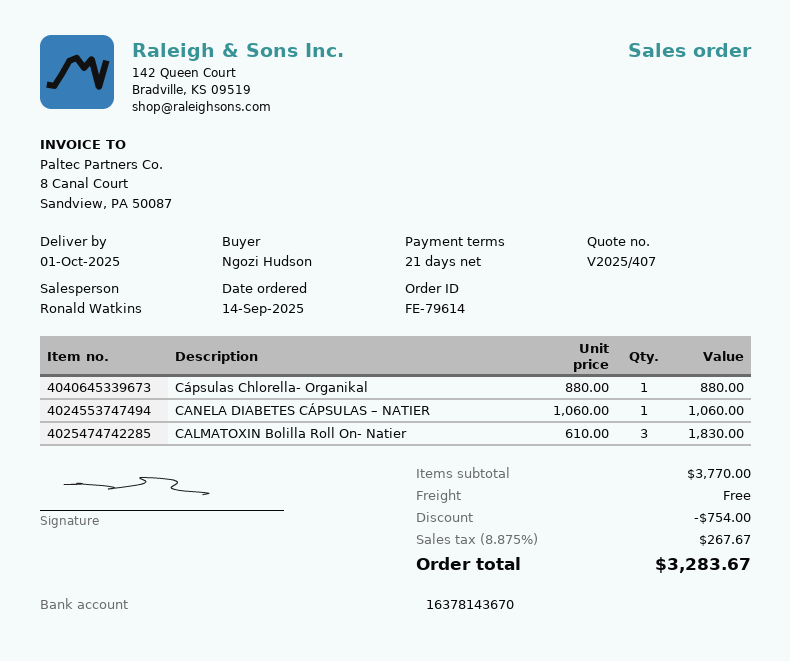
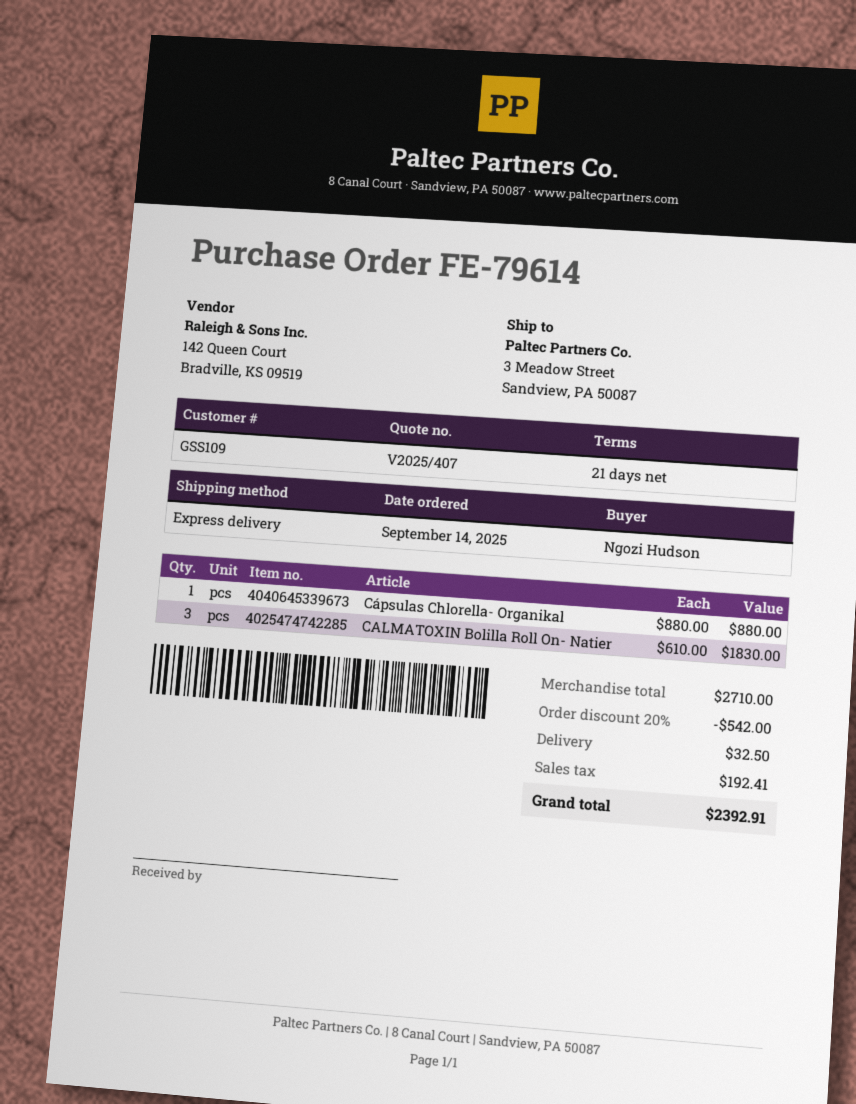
CANELA DIABETES CÁPSULAS – NATIER: 1 x 1060.00 = 1060.00 -> none
subtotal: 3770.00 -> 2710.00
discount: 754.00 -> 542.00
shipping: 0.00 -> 32.50
tax: 267.67 -> 192.41
total: 3283.67 -> 2392.91

